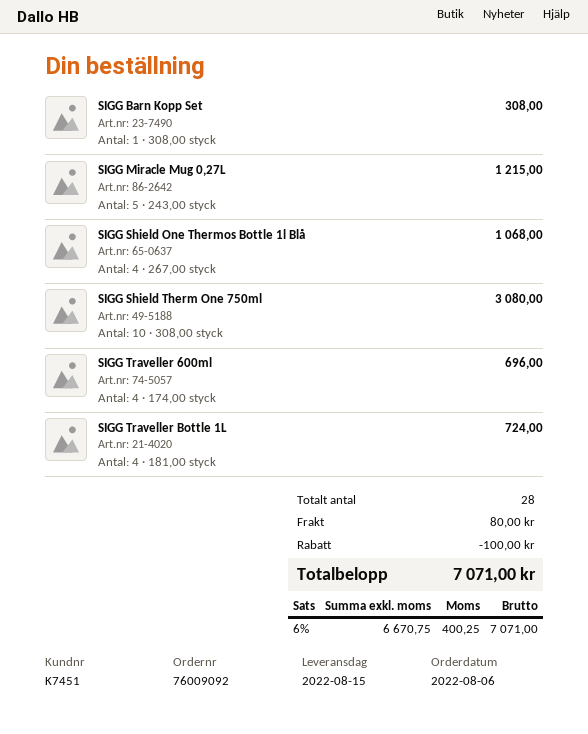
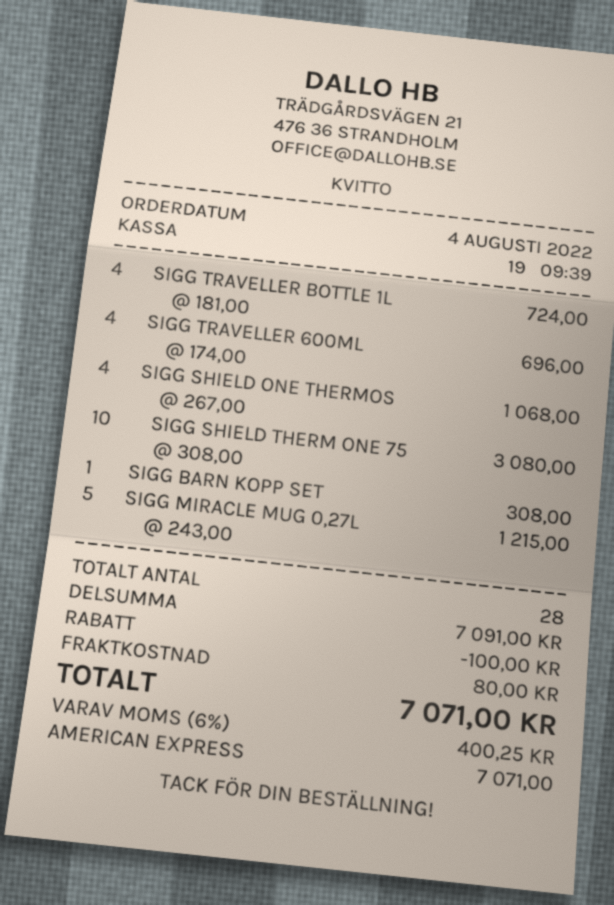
order date: 2022-08-06 -> 2022-08-04

